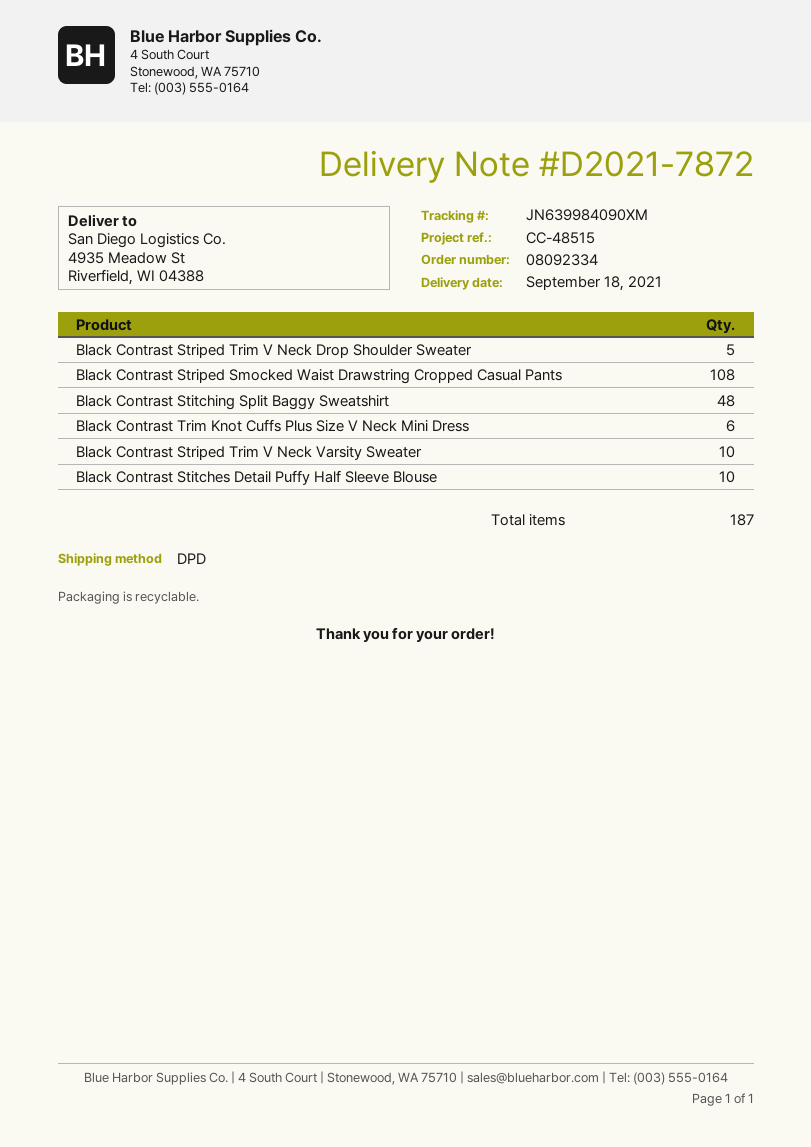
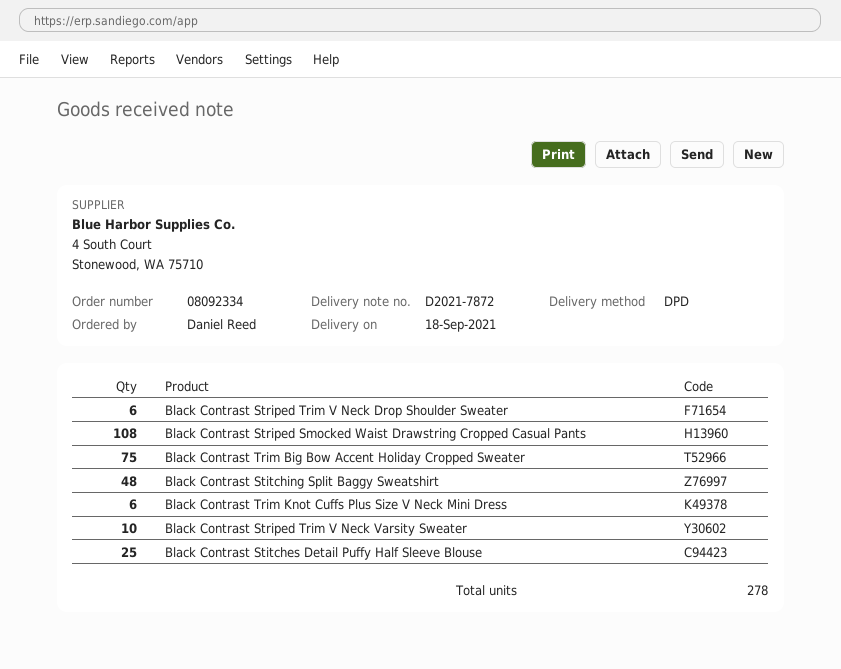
Black Contrast Striped Trim V Neck Drop Shoulder Sweater: 5 -> 6
Black Contrast Stitches Detail Puffy Half Sleeve Blouse: 10 -> 25
Black Contrast Trim Big Bow Accent Holiday Cropped Sweater: none -> 75
total quantity: 187 -> 278

